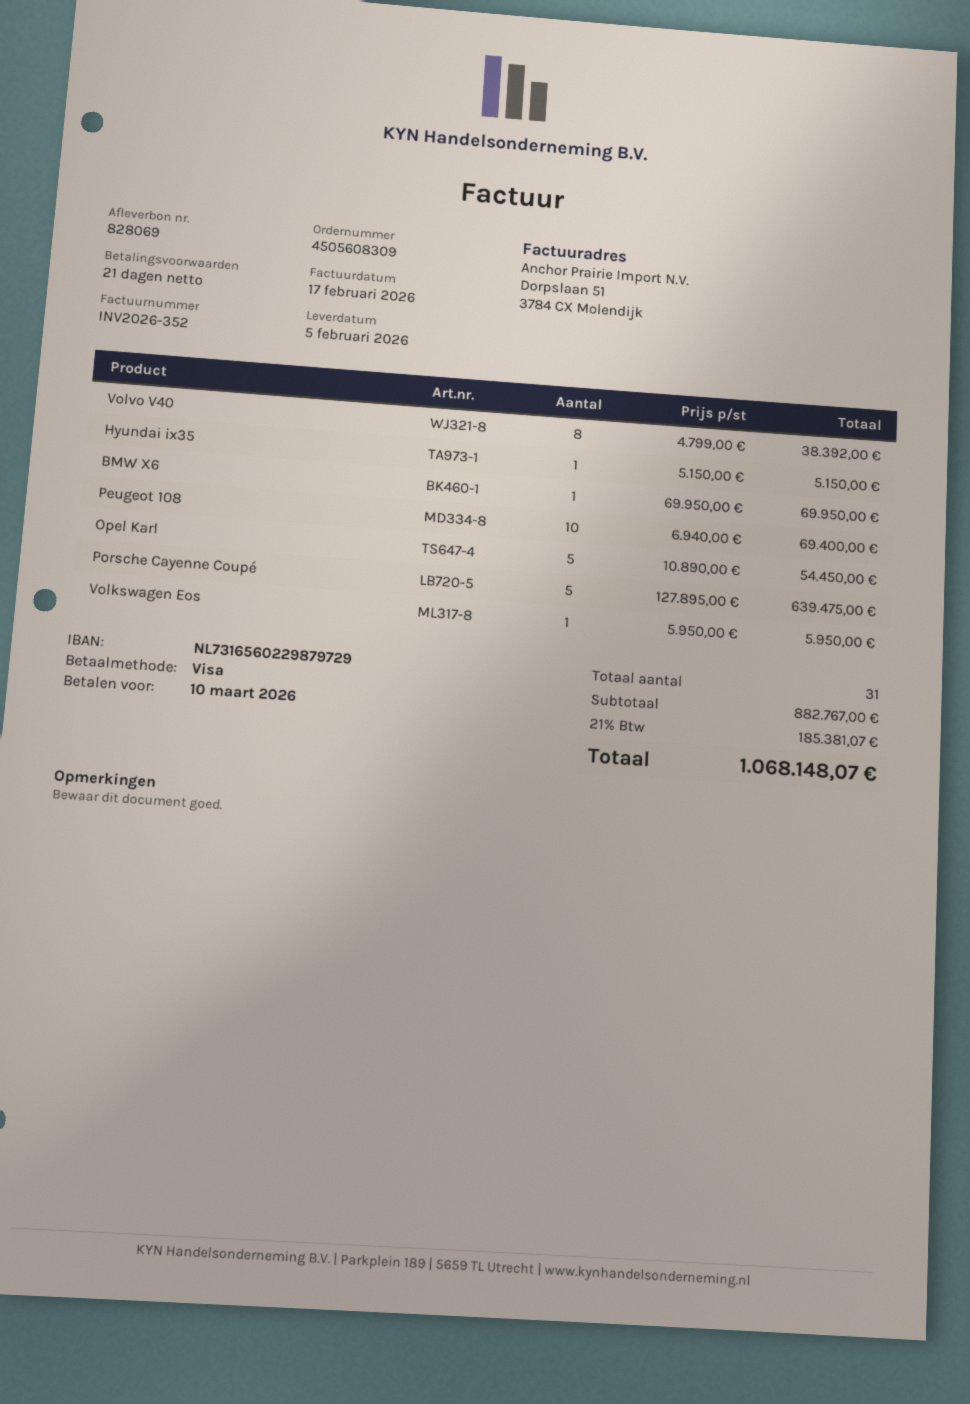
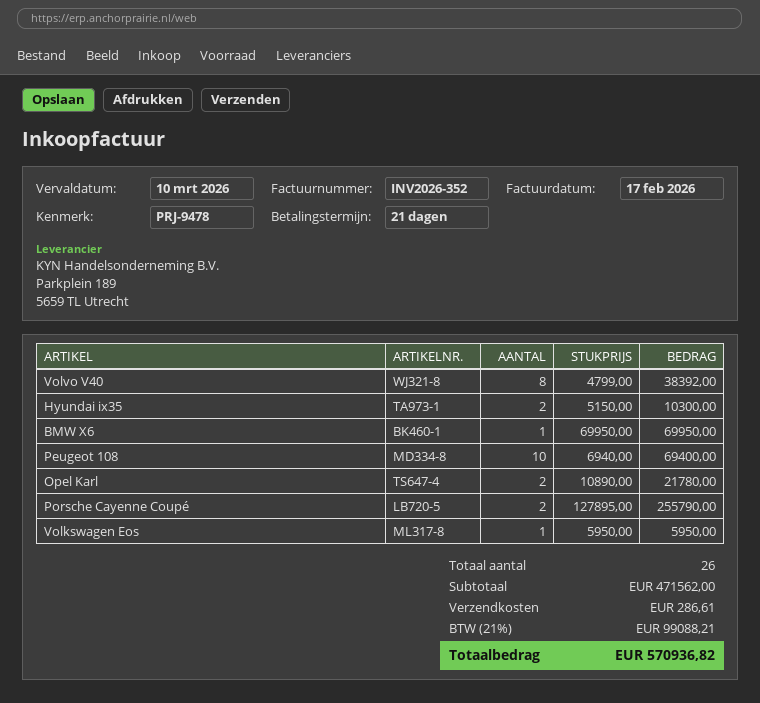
Hyundai ix35: 1 x 5150.00 = 5150.00 -> 2 x 5150.00 = 10300.00
Opel Karl: 5 x 10890.00 = 54450.00 -> 2 x 10890.00 = 21780.00
Porsche Cayenne Coupé: 5 x 127895.00 = 639475.00 -> 2 x 127895.00 = 255790.00
total quantity: 31 -> 26
subtotal: 882767.00 -> 471562.00
shipping: none -> 286.61
tax: 21% = 185381.07 -> 21% = 99088.21
total: 1068148.07 -> 570936.82

